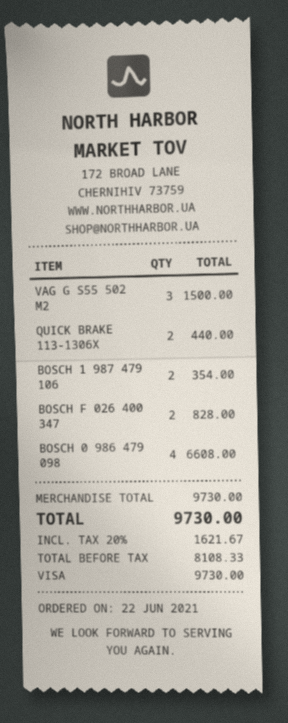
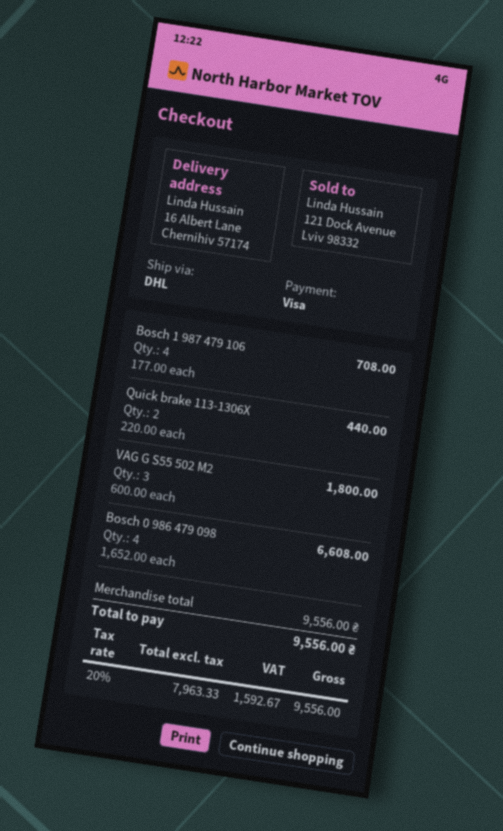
VAG G S55 502 M2: 3 for 1500.00 -> 3 for 1800.00
BOSCH 1 987 479 106: 2 for 354.00 -> 4 for 708.00
BOSCH F 026 400 347: 2 for 828.00 -> none
subtotal: 9730.00 -> 9556.00
net: 8108.33 -> 7963.33
tax: 20% = 1621.67 -> 20% = 1592.67
total: 9730.00 -> 9556.00

